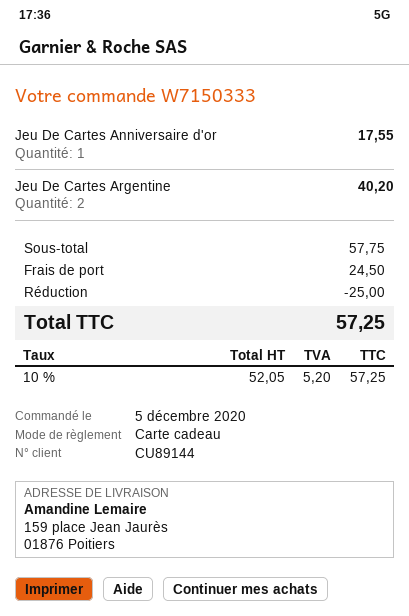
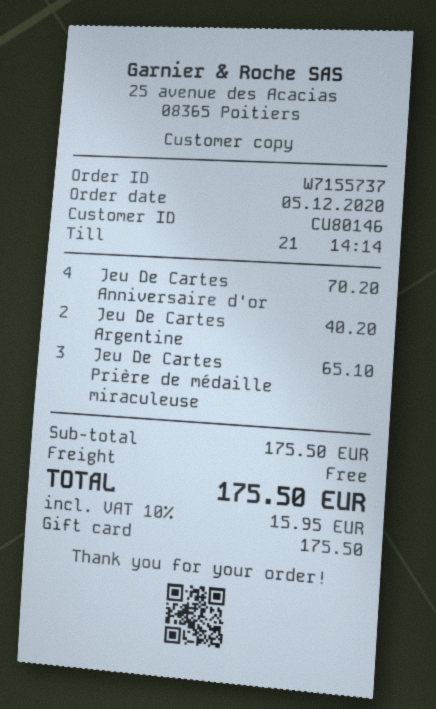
order number: W7150333 -> W7155737
customer number: CU89144 -> CU80146
Jeu De Cartes Anniversaire d'or: 1 for 17.55 -> 4 for 70.20
Jeu De Cartes Prière de médaille miraculeuse: none -> 3 for 65.10
subtotal: 57.75 -> 175.50
discount: 25.00 -> none
shipping: 24.50 -> 0.00
tax: 10% = 5.20 -> 10% = 15.95
total: 57.25 -> 175.50

